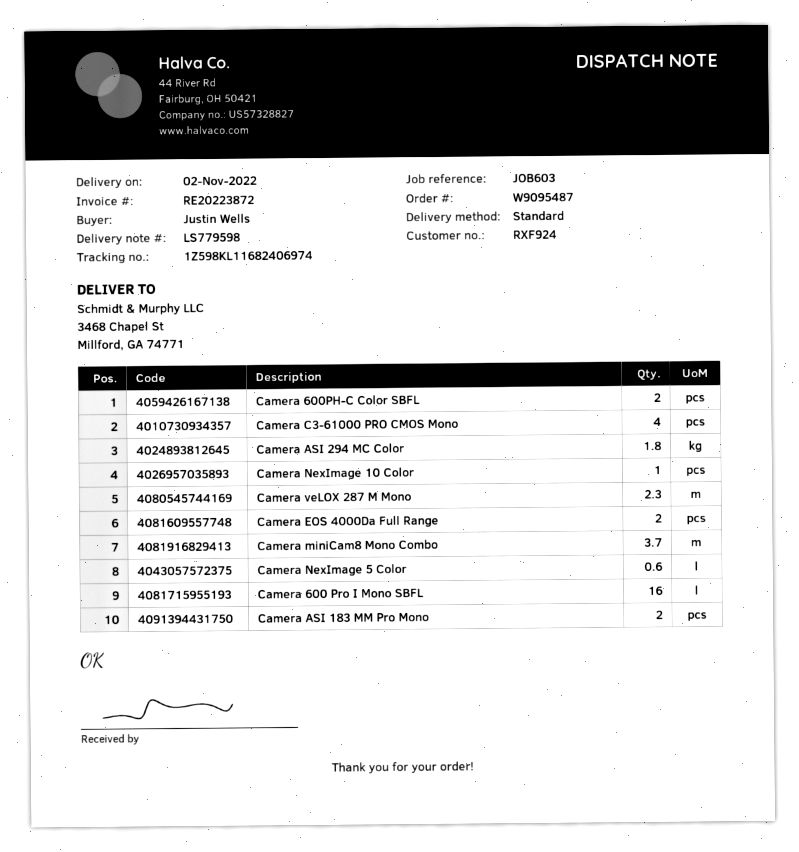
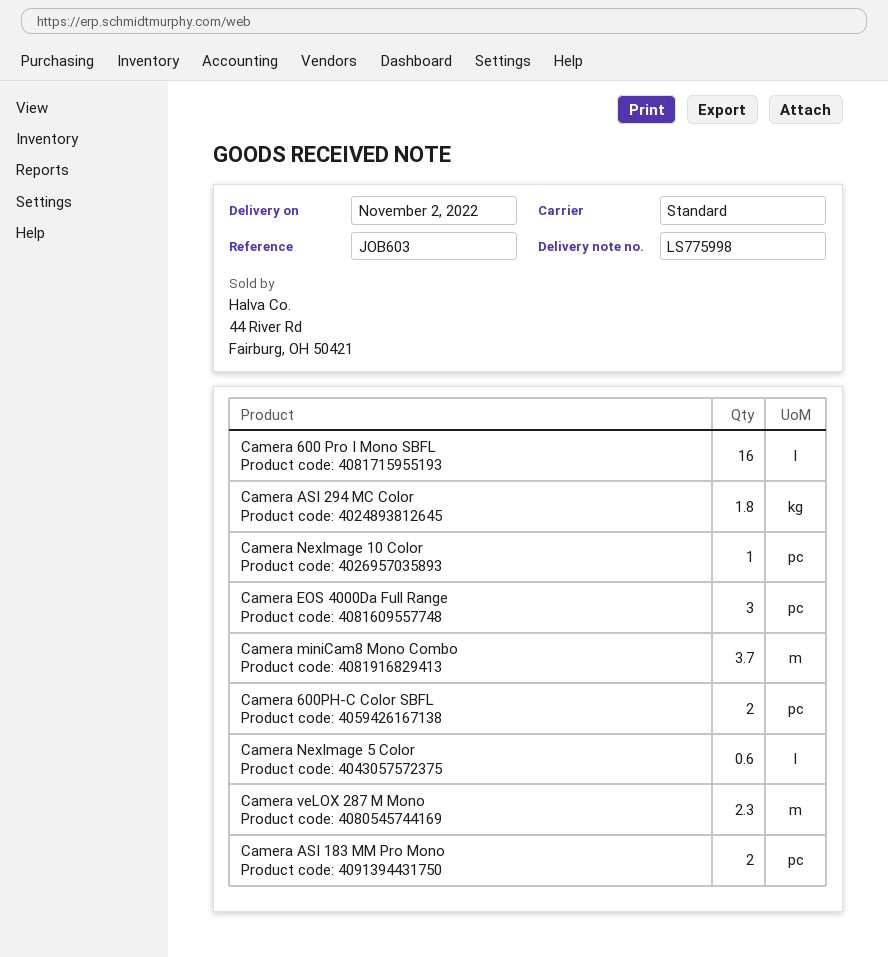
delivery note number: LS779598 -> LS775998
Camera C3-61000 PRO CMOS Mono: 4 -> none
Camera EOS 4000Da Full Range: 2 -> 3

